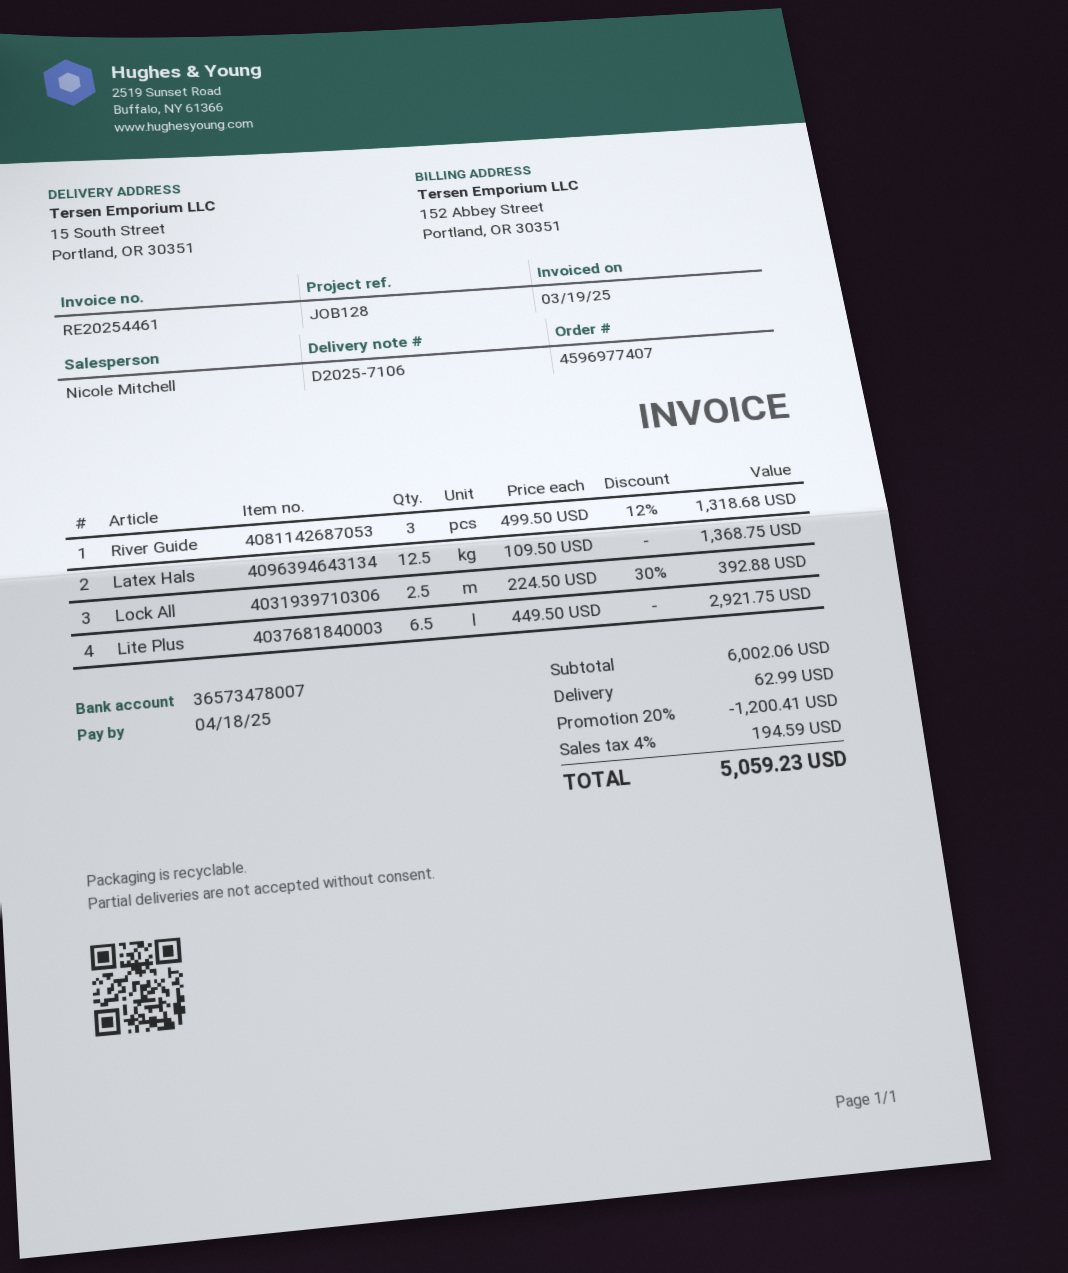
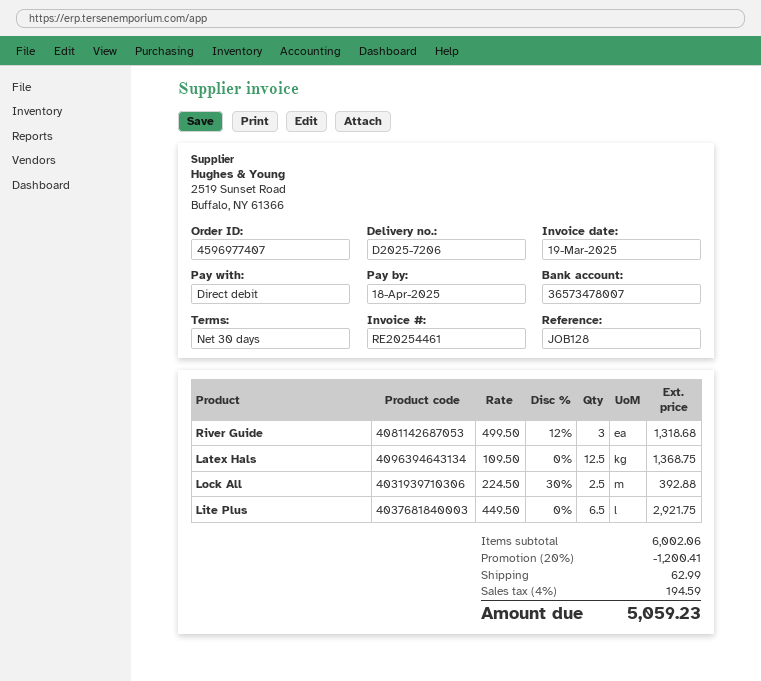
delivery note number: D2025-7106 -> D2025-7206

